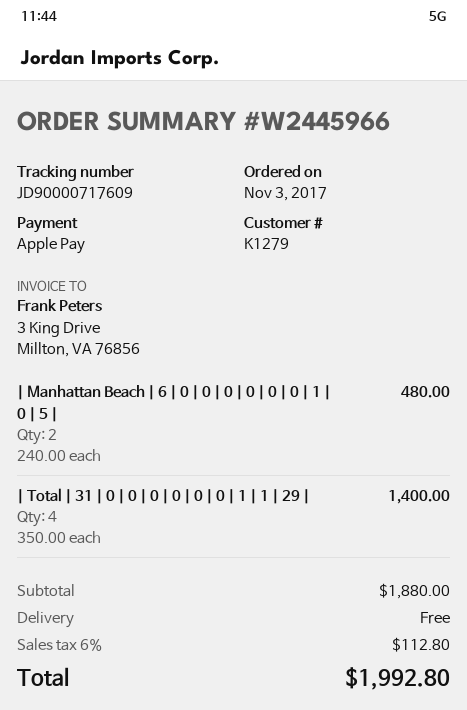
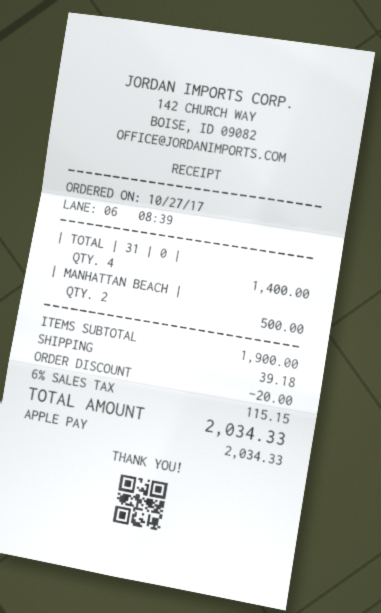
order date: 2017-11-03 -> 2017-10-27
| Manhattan Beach | 6 | 0 | 0 | 0 | 0 | 0 | 0 | 1 | 0 | 5 |: 2 for 480.00 -> 2 for 500.00
subtotal: 1880.00 -> 1900.00
discount: none -> 20.00
shipping: 0.00 -> 39.18
tax: 6% = 112.80 -> 6% = 115.15
total: 1992.80 -> 2034.33

